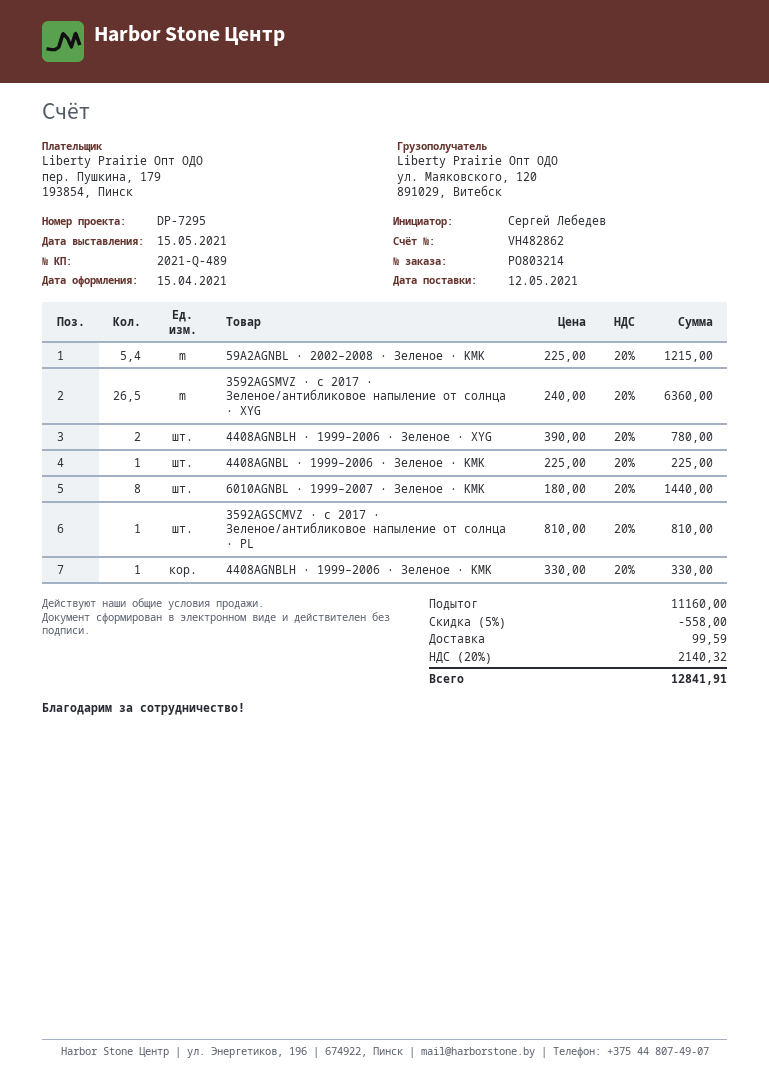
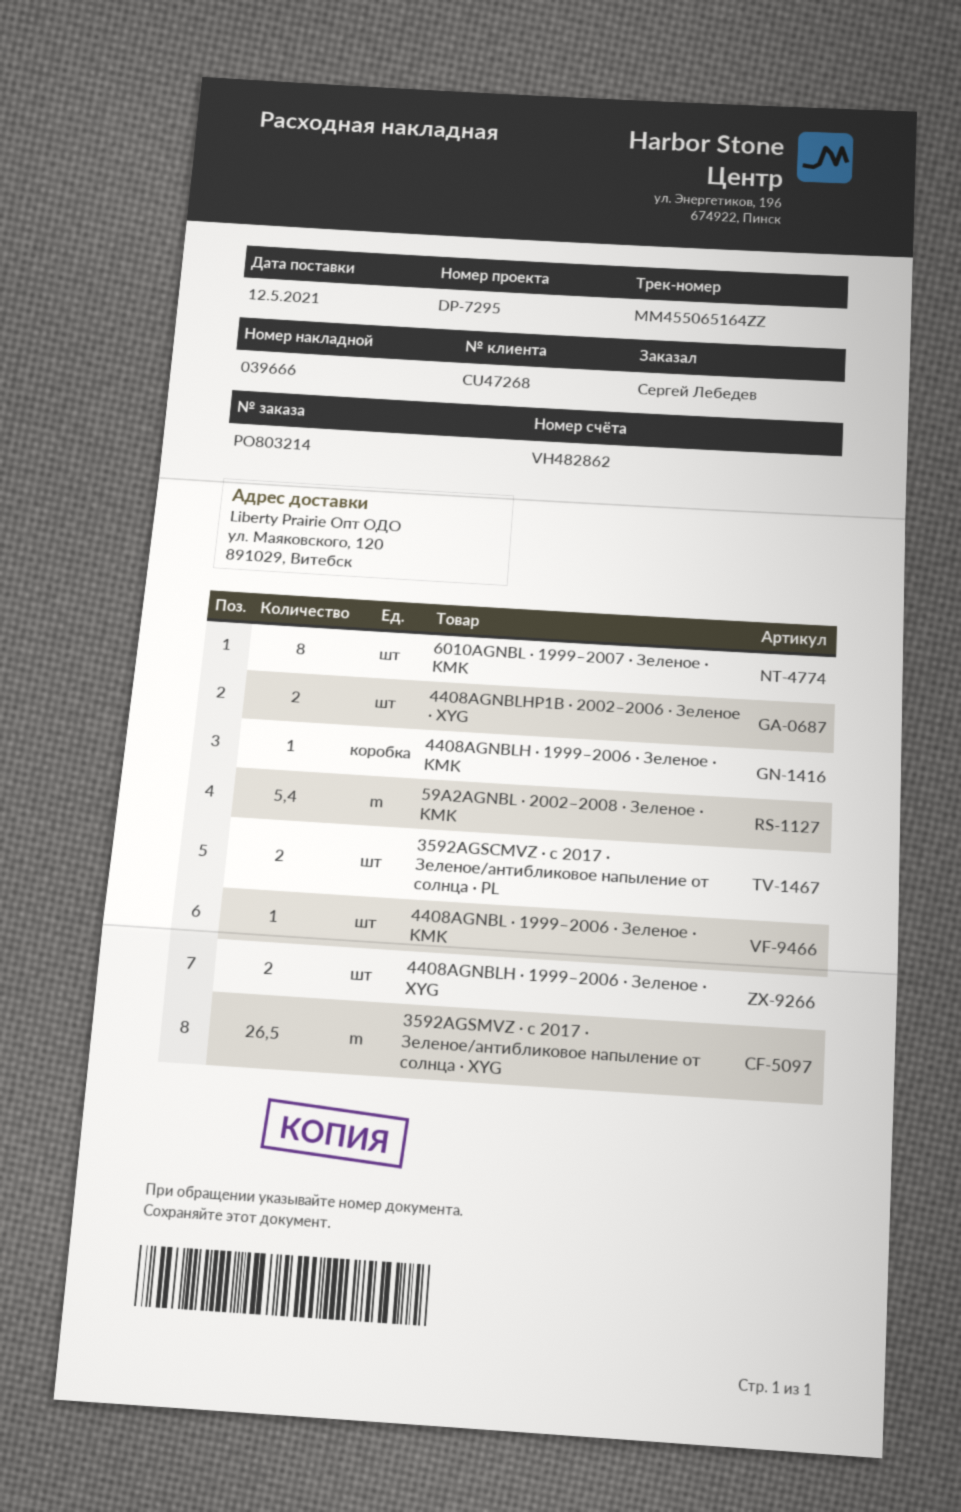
3592AGSCMVZ · с 2017 · Зеленое/антибликовое напыление от солнца · PL: 1 -> 2
4408AGNBLHP1B · 2002–2006 · Зеленое · XYG: none -> 2

